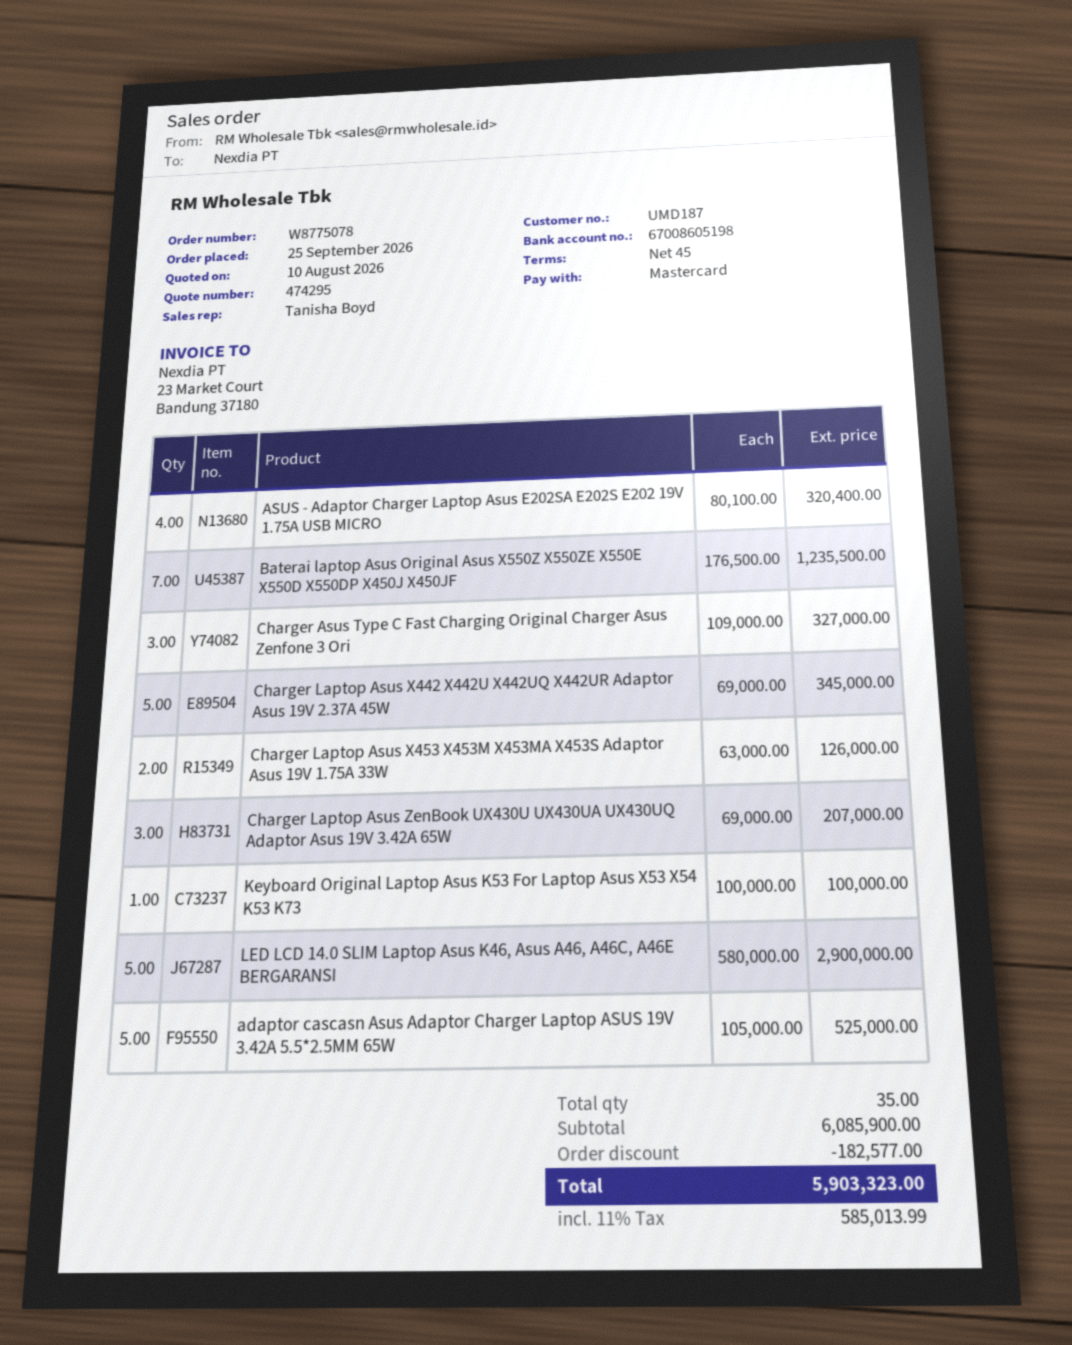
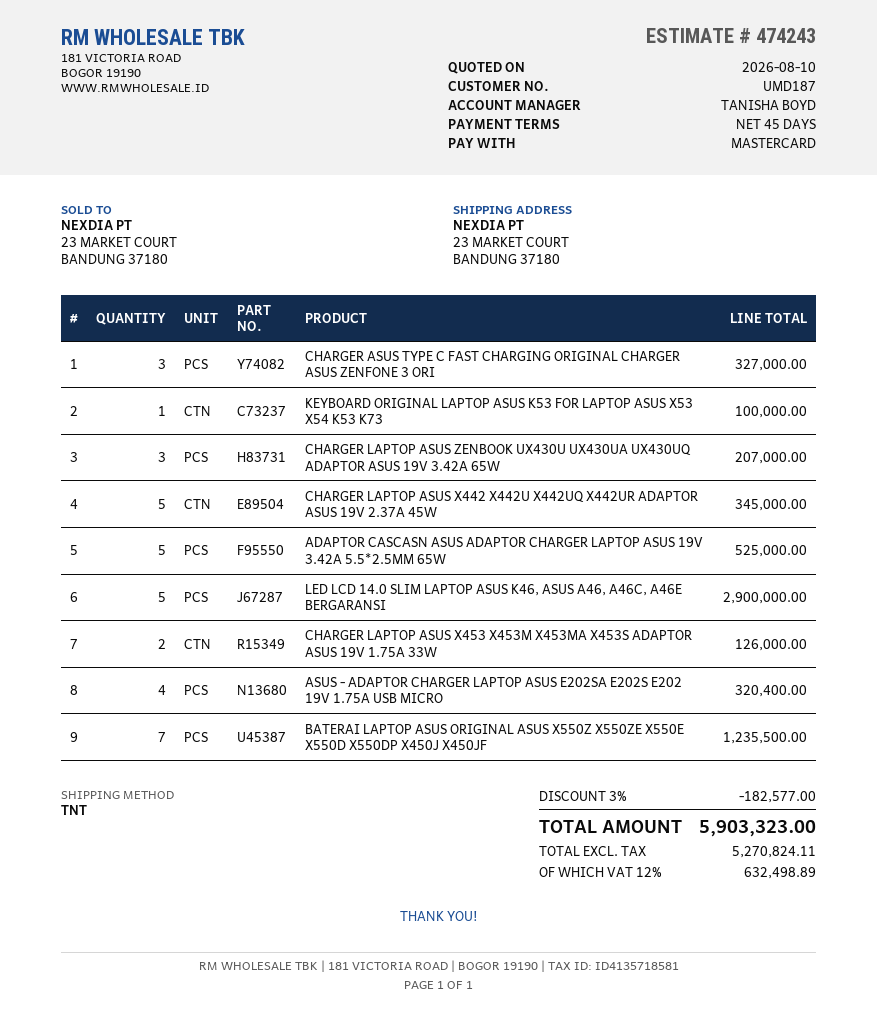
quote number: 474295 -> 474243
tax: 11% = 585013.99 -> 12% = 632498.89

